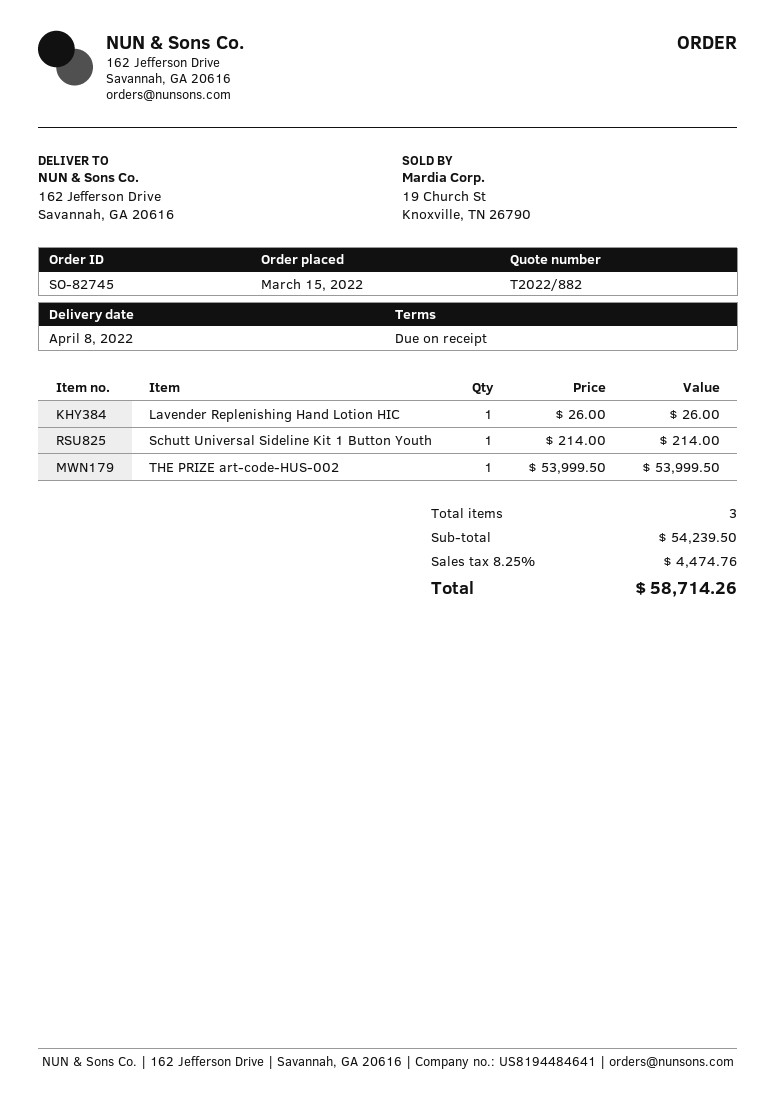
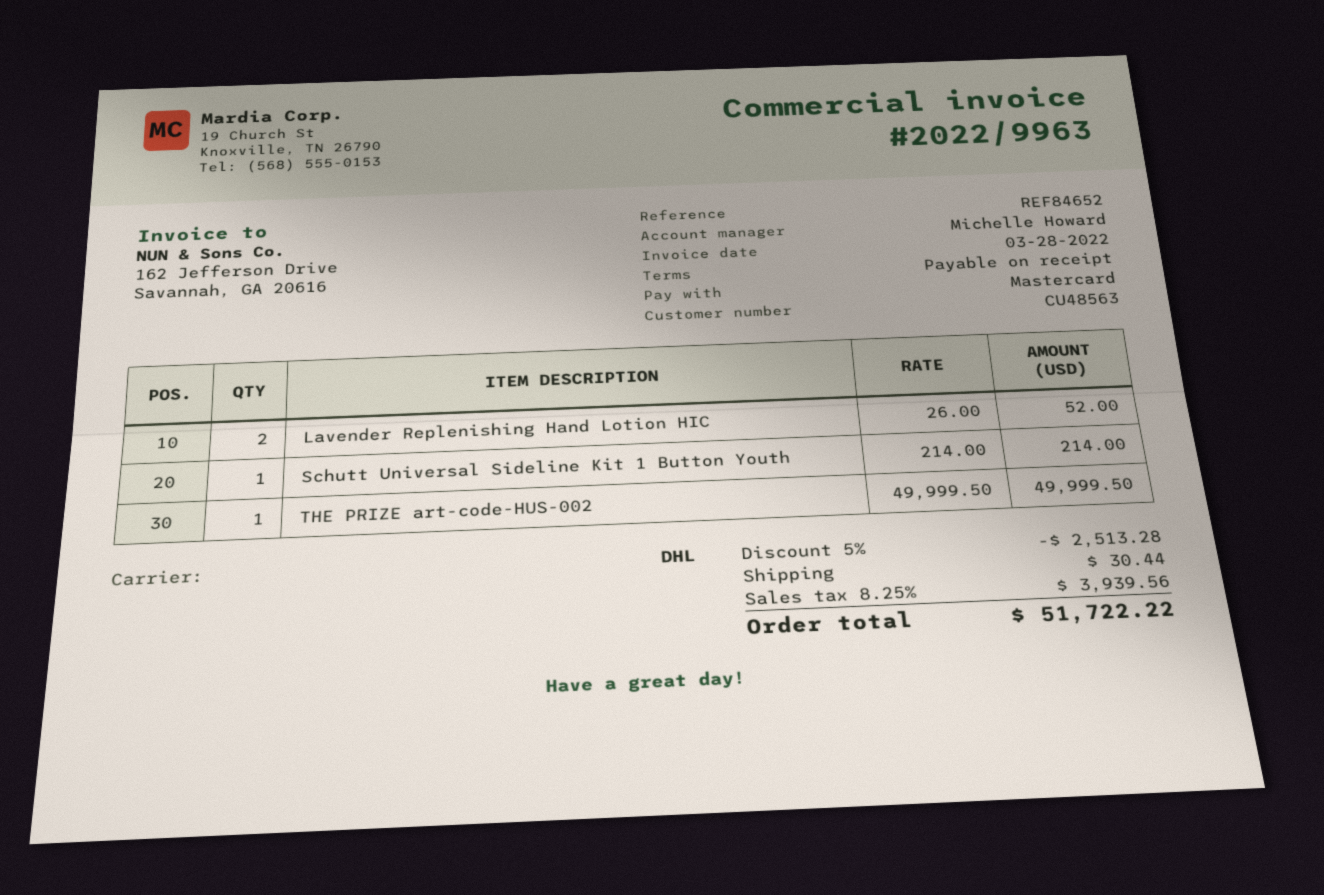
Lavender Replenishing Hand Lotion HIC: 1 x 26.00 = 26.00 -> 2 x 26.00 = 52.00
THE PRIZE art-code-HUS-002: 1 x 53999.50 = 53999.50 -> 1 x 49999.50 = 49999.50
discount: none -> 5% = 2513.28
shipping: none -> 30.44
tax: 8.25% = 4474.76 -> 8.25% = 3939.56
total: 58714.26 -> 51722.22

